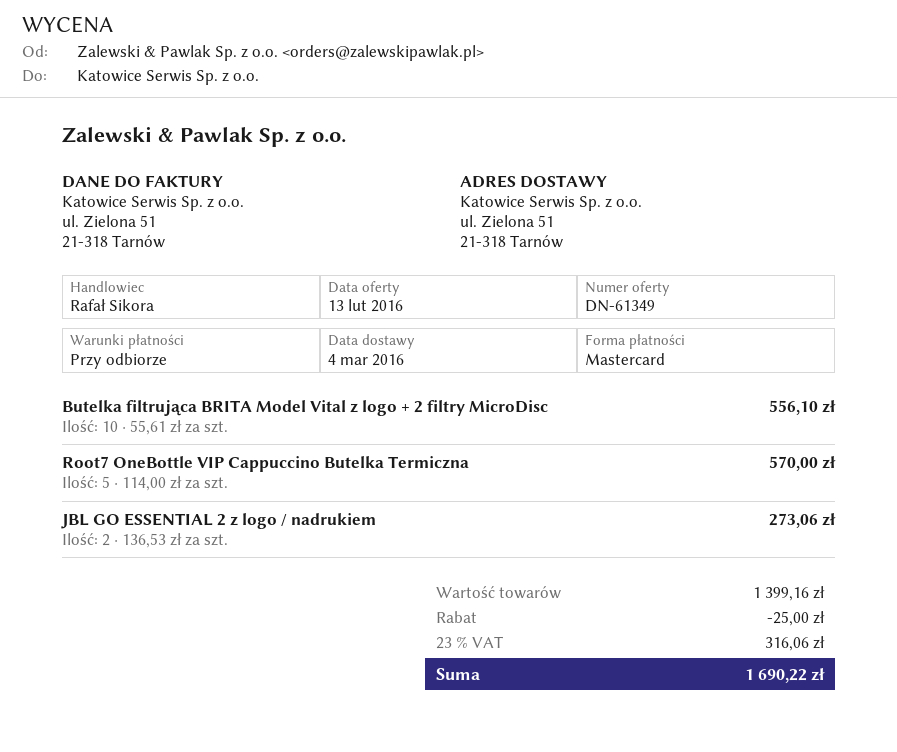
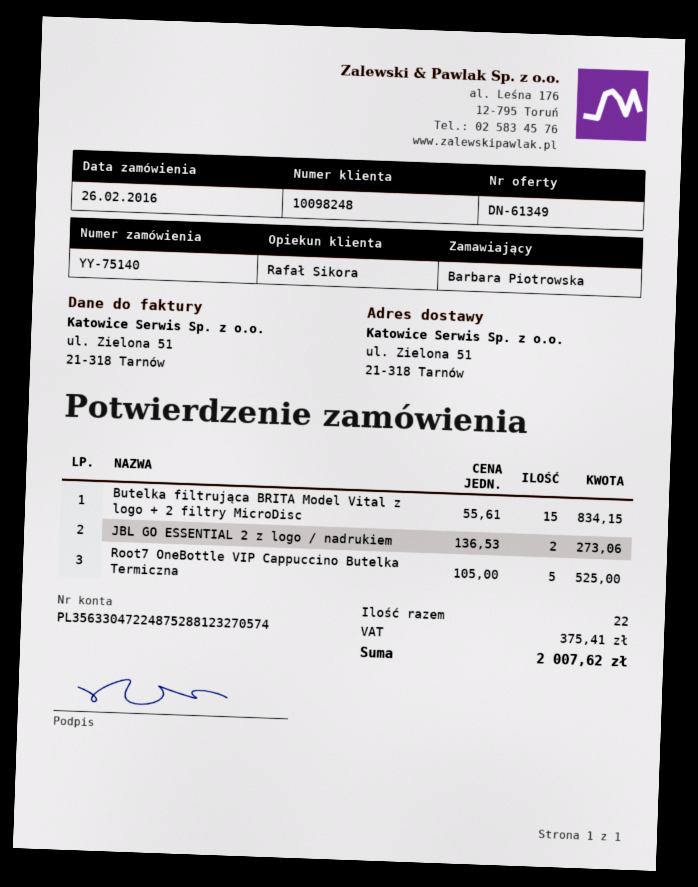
Butelka filtrująca BRITA Model Vital z logo + 2 filtry MicroDisc: 10 x 55.61 = 556.10 -> 15 x 55.61 = 834.15
Root7 OneBottle VIP Cappuccino Butelka Termiczna: 5 x 114.00 = 570.00 -> 5 x 105.00 = 525.00
discount: 25.00 -> none
tax: 316.06 -> 375.41
total: 1690.22 -> 2007.62

